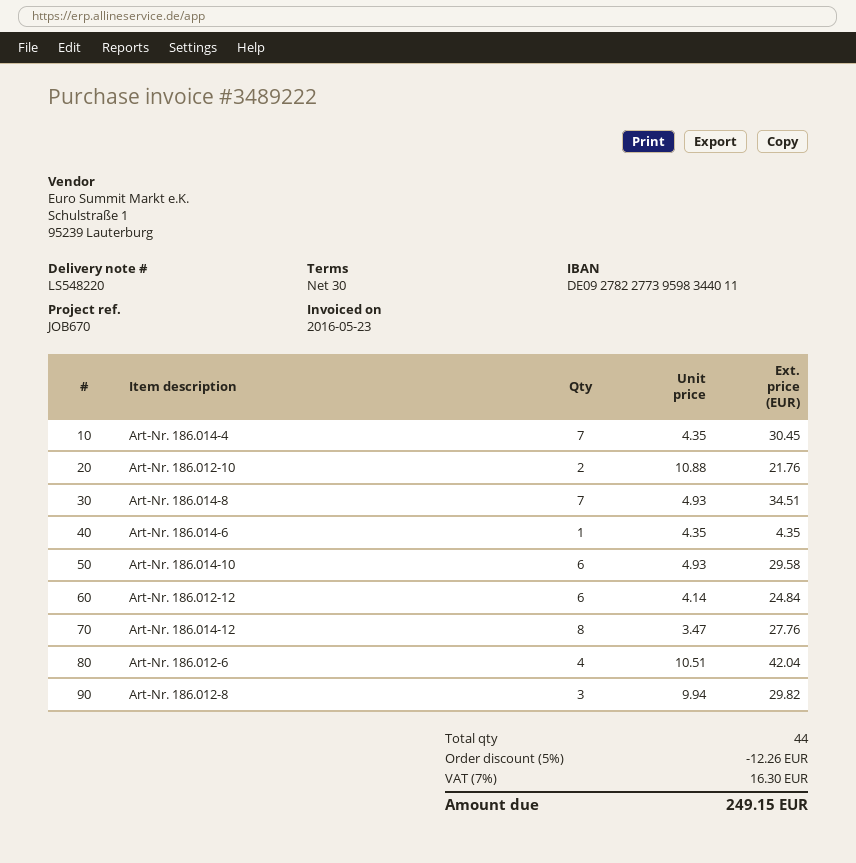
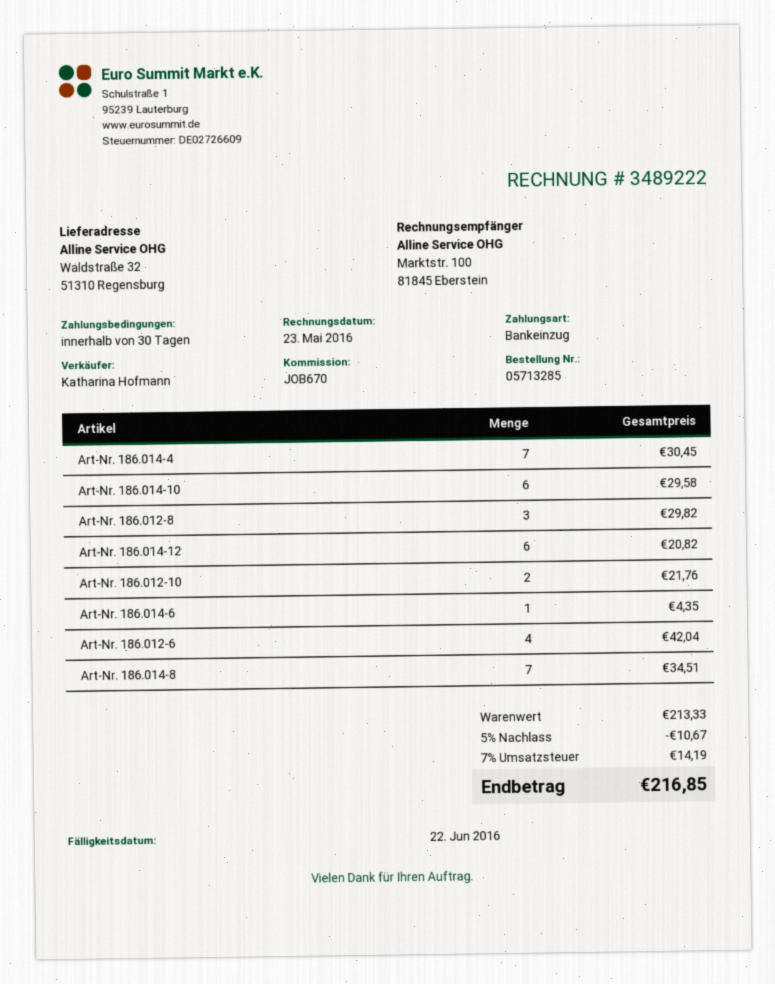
Art-Nr. 186.012-12: 6 for 24.84 -> none
Art-Nr. 186.014-12: 8 for 27.76 -> 6 for 20.82
discount: 5% = 12.26 -> 5% = 10.67
tax: 7% = 16.30 -> 7% = 14.19
total: 249.15 -> 216.85

